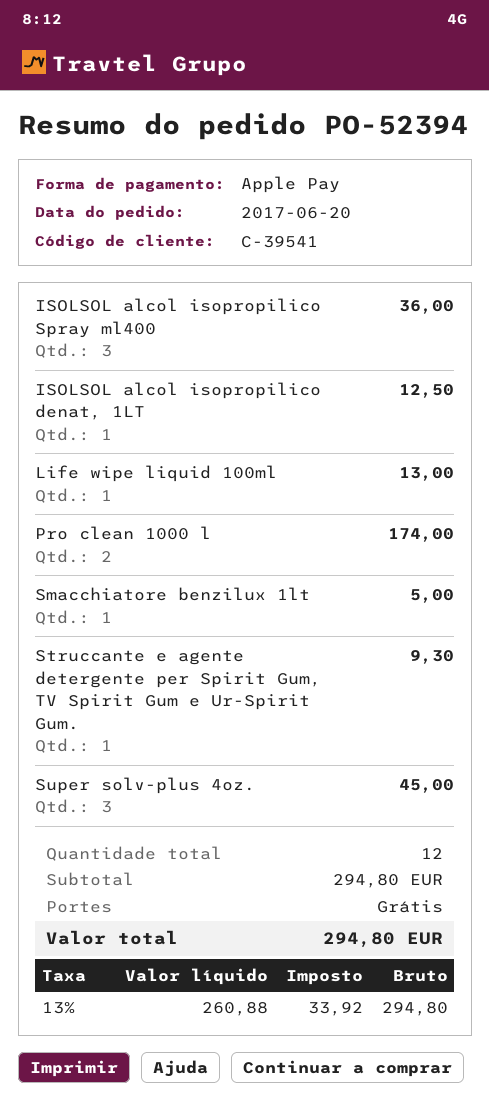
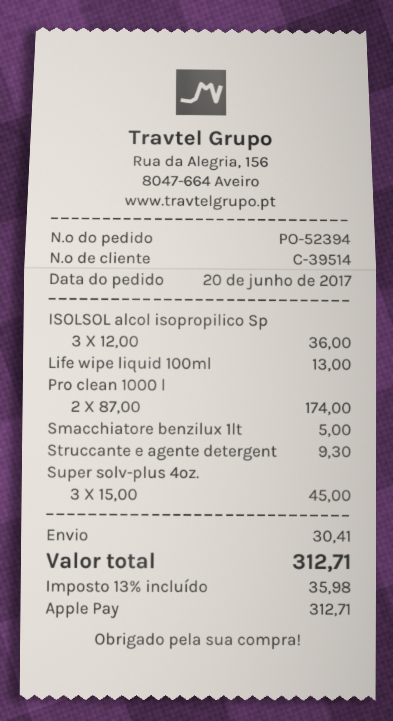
customer number: C-39541 -> C-39514
ISOLSOL alcol isopropilico denat, 1LT: 1 for 12.50 -> none
shipping: 0.00 -> 30.41
tax: 13% = 33.92 -> 13% = 35.98
total: 294.80 -> 312.71

